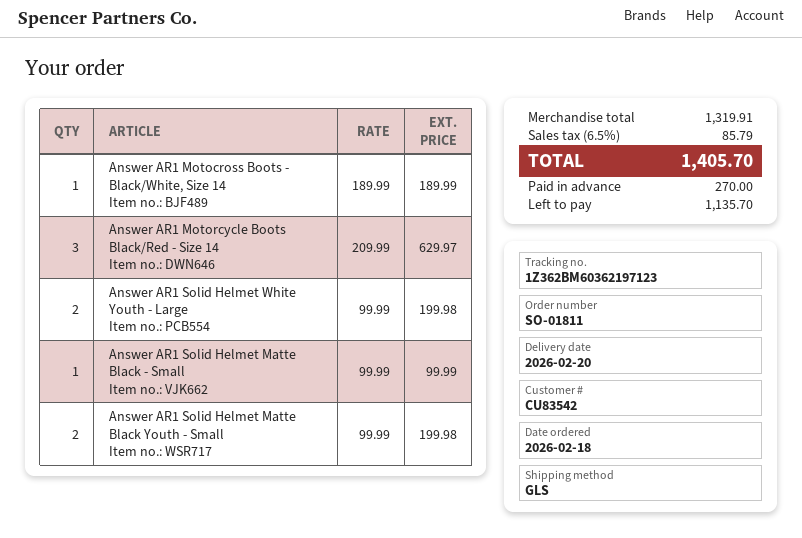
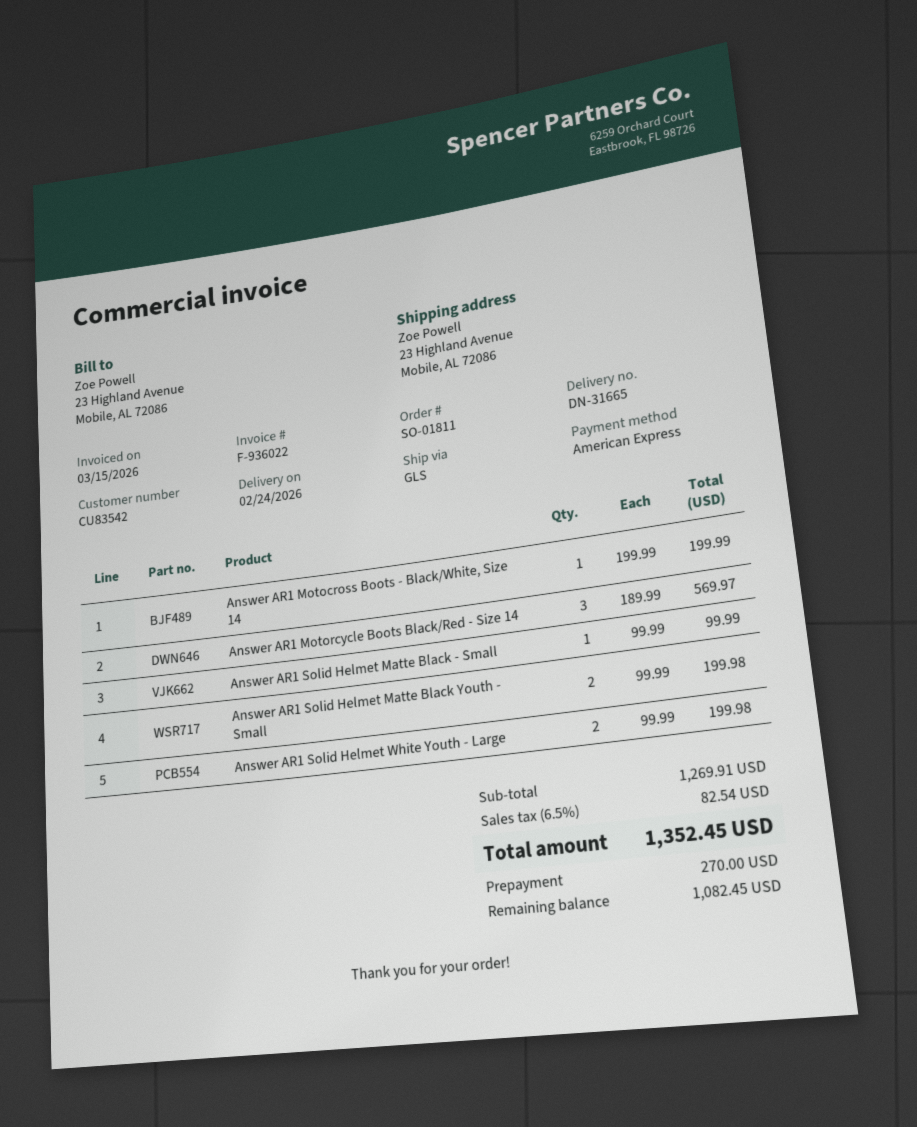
delivery date: 2026-02-20 -> 2026-02-24
Answer AR1 Motocross Boots - Black/White, Size 14: 1 x 189.99 = 189.99 -> 1 x 199.99 = 199.99
Answer AR1 Motorcycle Boots Black/Red - Size 14: 3 x 209.99 = 629.97 -> 3 x 189.99 = 569.97
subtotal: 1319.91 -> 1269.91
tax: 6.5% = 85.79 -> 6.5% = 82.54
total: 1405.70 -> 1352.45
balance: 1135.70 -> 1082.45

